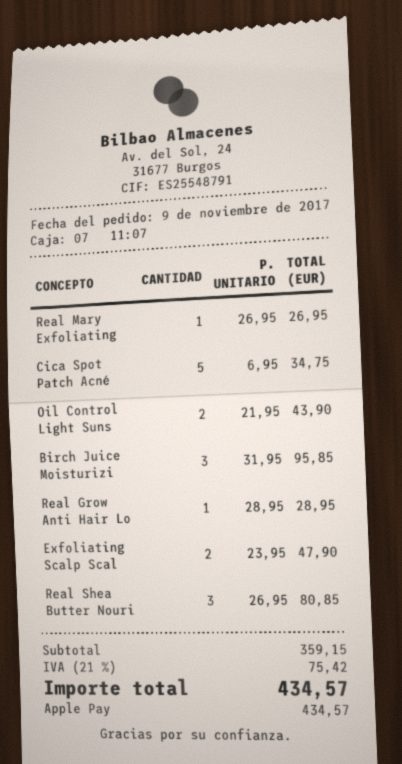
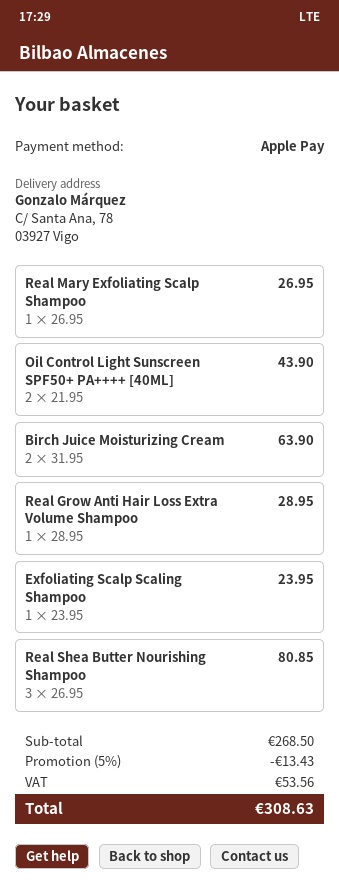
Cica Spot Patch Acné: 5 x 6.95 = 34.75 -> none
Birch Juice Moisturizi: 3 x 31.95 = 95.85 -> 2 x 31.95 = 63.90
Exfoliating Scalp Scal: 2 x 23.95 = 47.90 -> 1 x 23.95 = 23.95
subtotal: 359.15 -> 268.50
discount: none -> 5% = 13.43
tax: 75.42 -> 53.56
total: 434.57 -> 308.63

